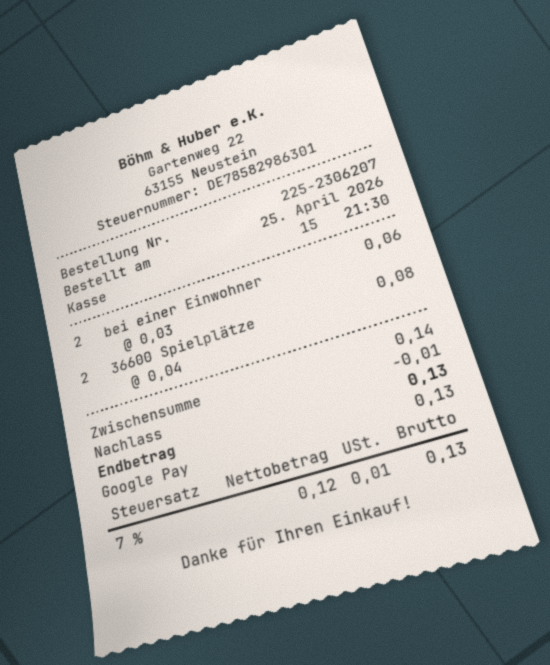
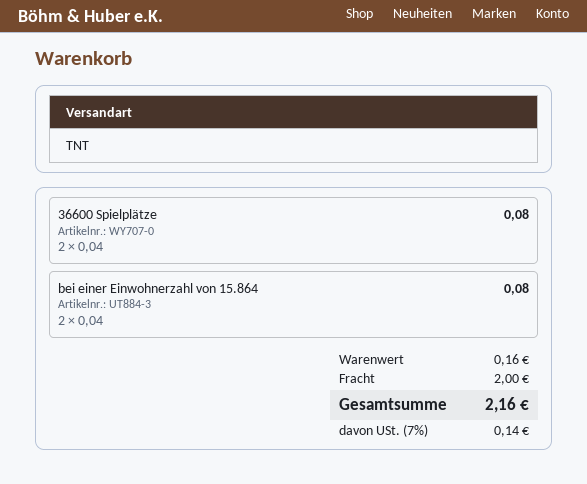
bei einer Einwohner: 2 x 0.03 = 0.06 -> 2 x 0.04 = 0.08
subtotal: 0.14 -> 0.16
discount: 0.01 -> none
shipping: none -> 2.00
tax: 7% = 0.01 -> 7% = 0.14
total: 0.13 -> 2.16

